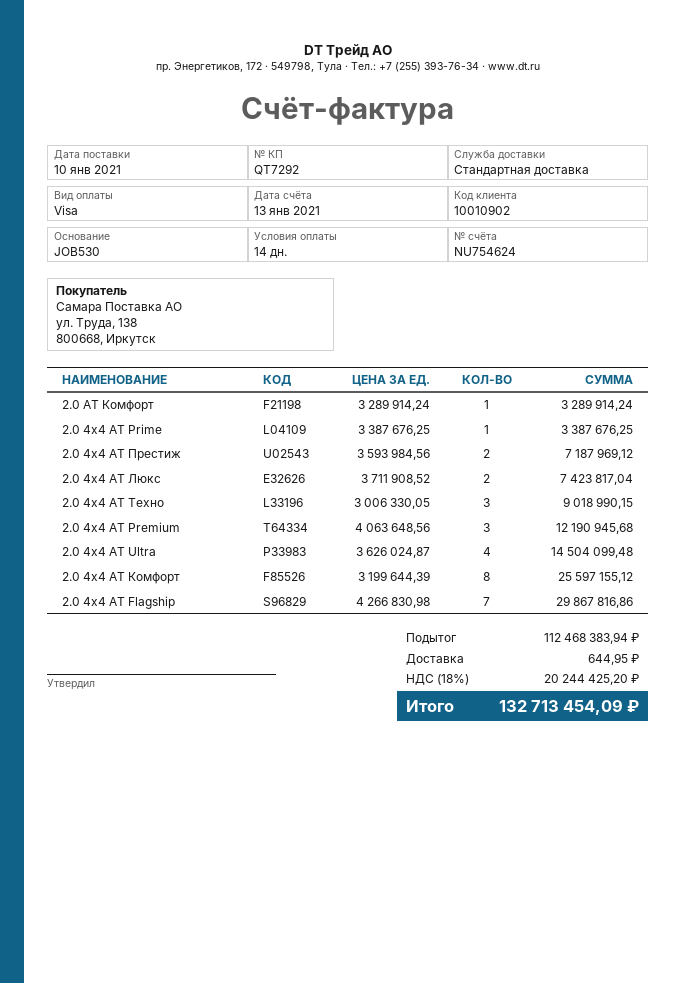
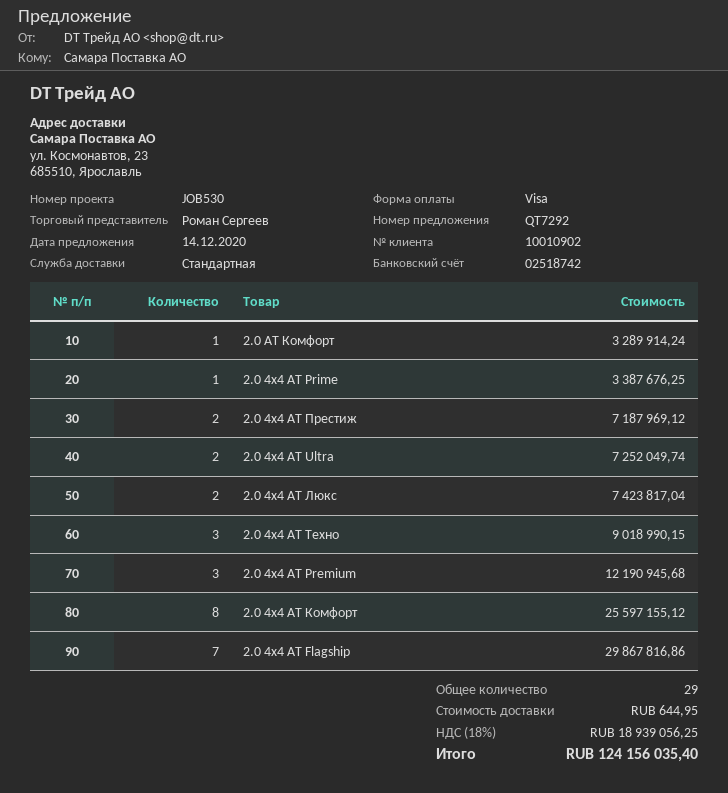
2.0 4x4 AT Ultra: 4 for 14504099.48 -> 2 for 7252049.74
tax: 18% = 20244425.20 -> 18% = 18939056.25
total: 132713454.09 -> 124156035.40

